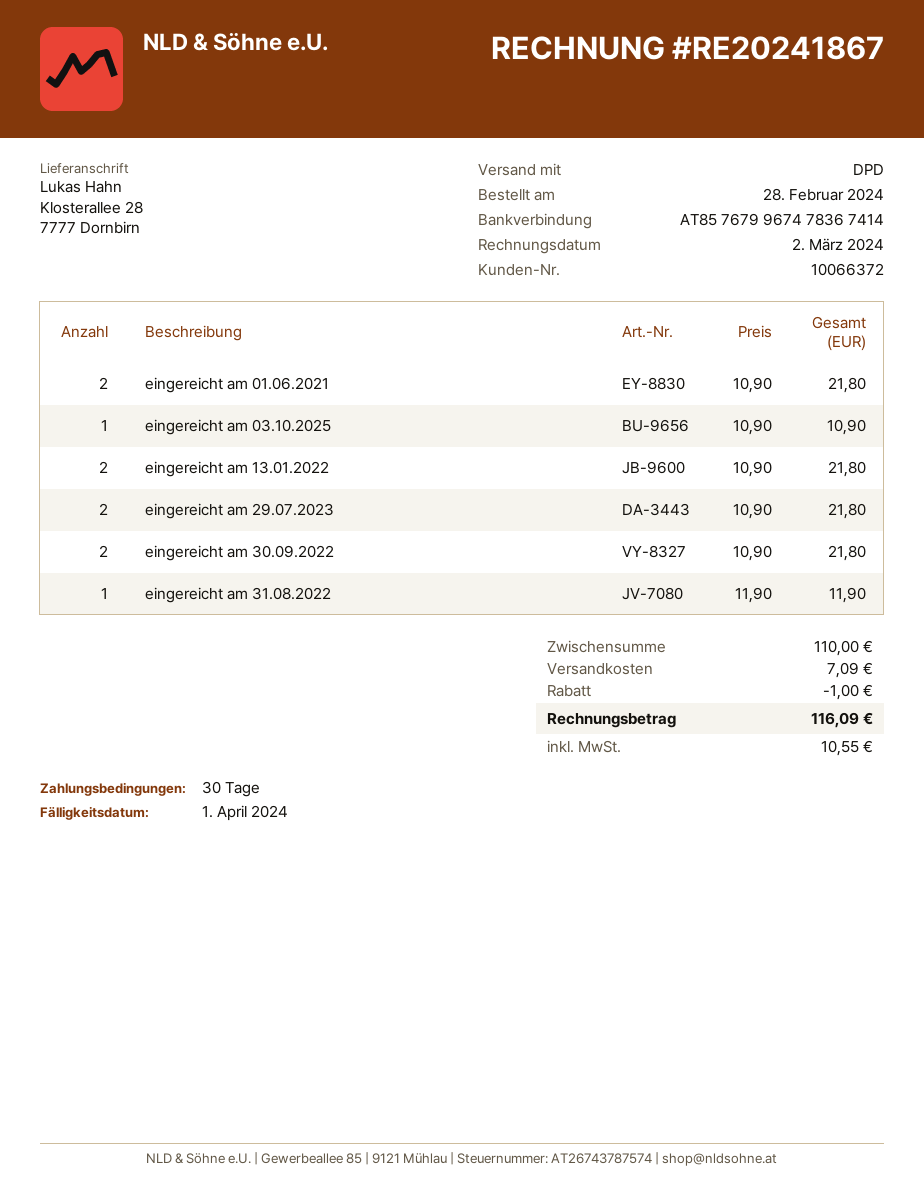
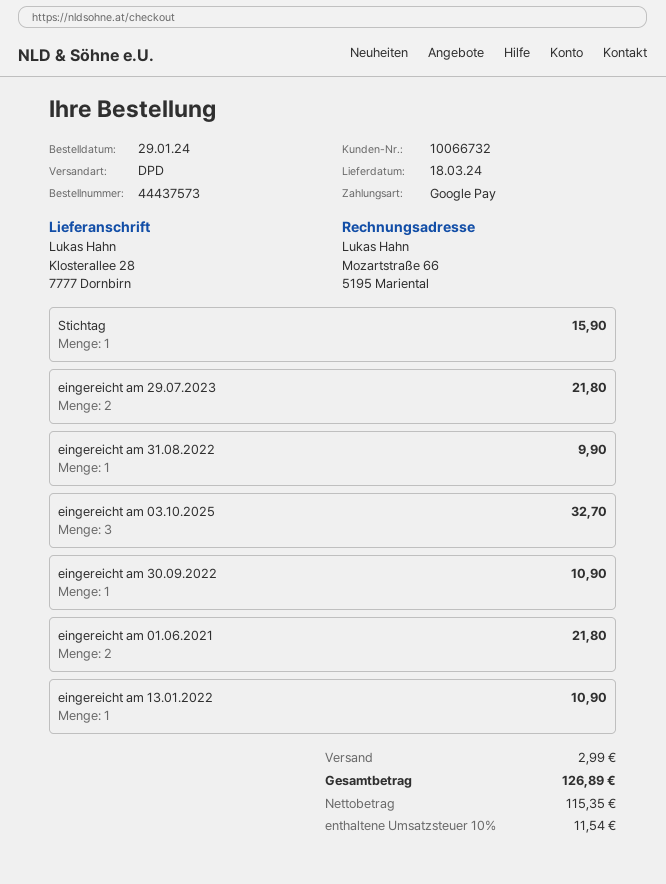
order date: 2024-02-28 -> 2024-01-29
customer number: 10066372 -> 10066732
eingereicht am 03.10.2025: 1 for 10.90 -> 3 for 32.70
eingereicht am 13.01.2022: 2 for 21.80 -> 1 for 10.90
eingereicht am 30.09.2022: 2 for 21.80 -> 1 for 10.90
eingereicht am 31.08.2022: 1 for 11.90 -> 1 for 9.90
Stichtag: none -> 1 for 15.90
discount: 1.00 -> none
shipping: 7.09 -> 2.99
tax: 10.55 -> 11.54
total: 116.09 -> 126.89

